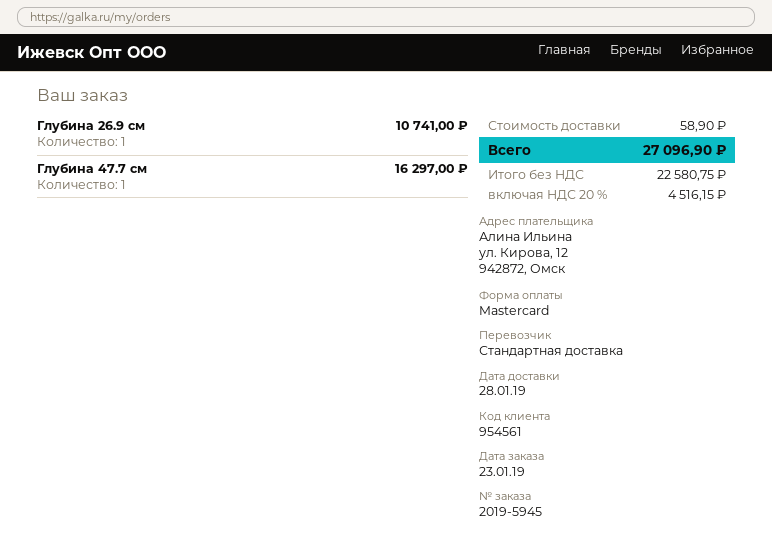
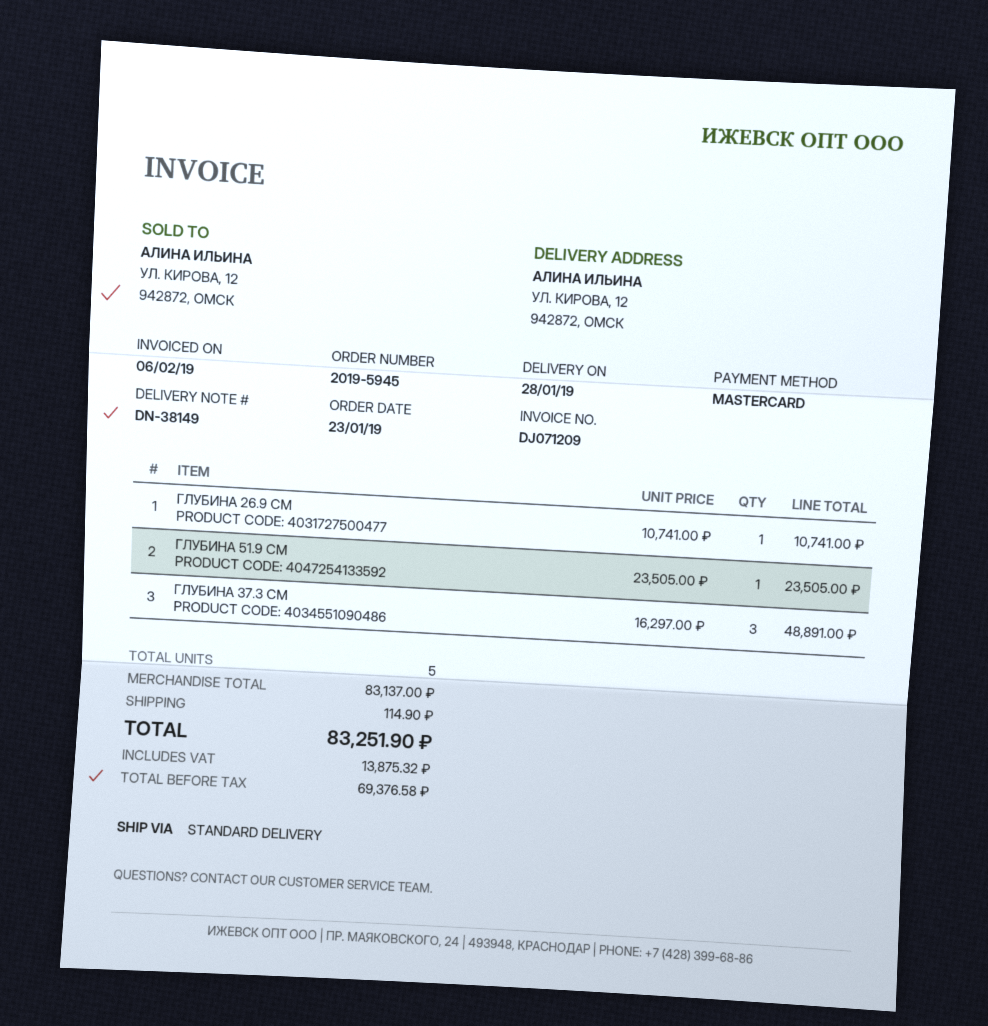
Глубина 47.7 см: 1 for 16297.00 -> none
ГЛУБИНА 51.9 СМ: none -> 1 for 23505.00
ГЛУБИНА 37.3 СМ: none -> 3 for 48891.00
shipping: 58.90 -> 114.90
net: 22580.75 -> 69376.58
tax: 4516.15 -> 13875.32
total: 27096.90 -> 83251.90

